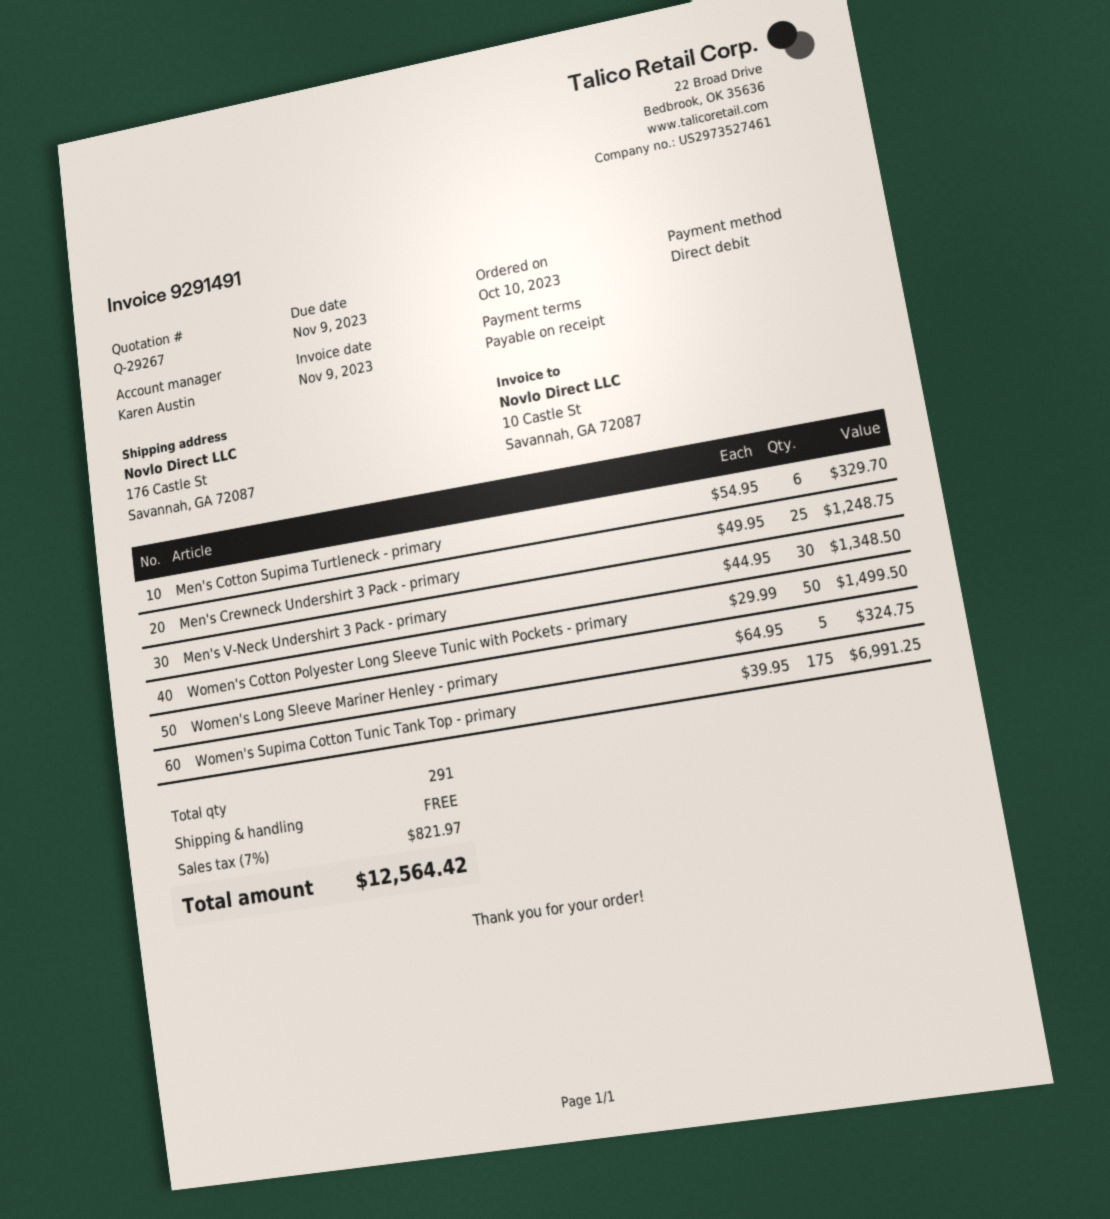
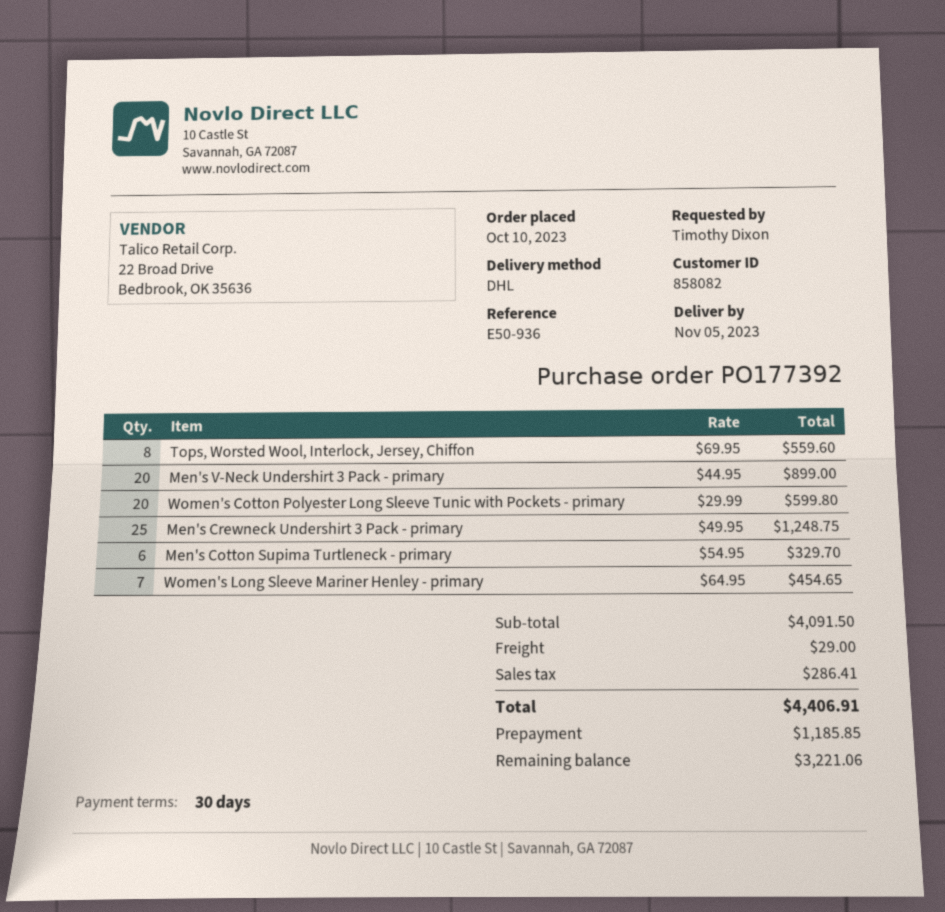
payment terms: on receipt -> 30 days
Men's V-Neck Undershirt 3 Pack - primary: 30 x 44.95 = 1348.50 -> 20 x 44.95 = 899.00
Women's Cotton Polyester Long Sleeve Tunic with Pockets - primary: 50 x 29.99 = 1499.50 -> 20 x 29.99 = 599.80
Women's Long Sleeve Mariner Henley - primary: 5 x 64.95 = 324.75 -> 7 x 64.95 = 454.65
Women's Supima Cotton Tunic Tank Top - primary: 175 x 39.95 = 6991.25 -> none
Tops, Worsted Wool, Interlock, Jersey, Chiffon: none -> 8 x 69.95 = 559.60
shipping: 0.00 -> 29.00
tax: 821.97 -> 286.41
total: 12564.42 -> 4406.91

